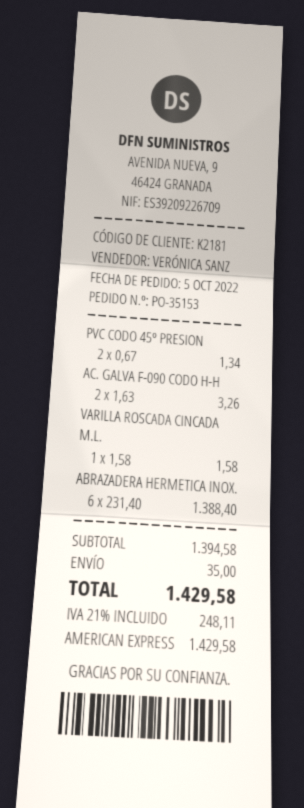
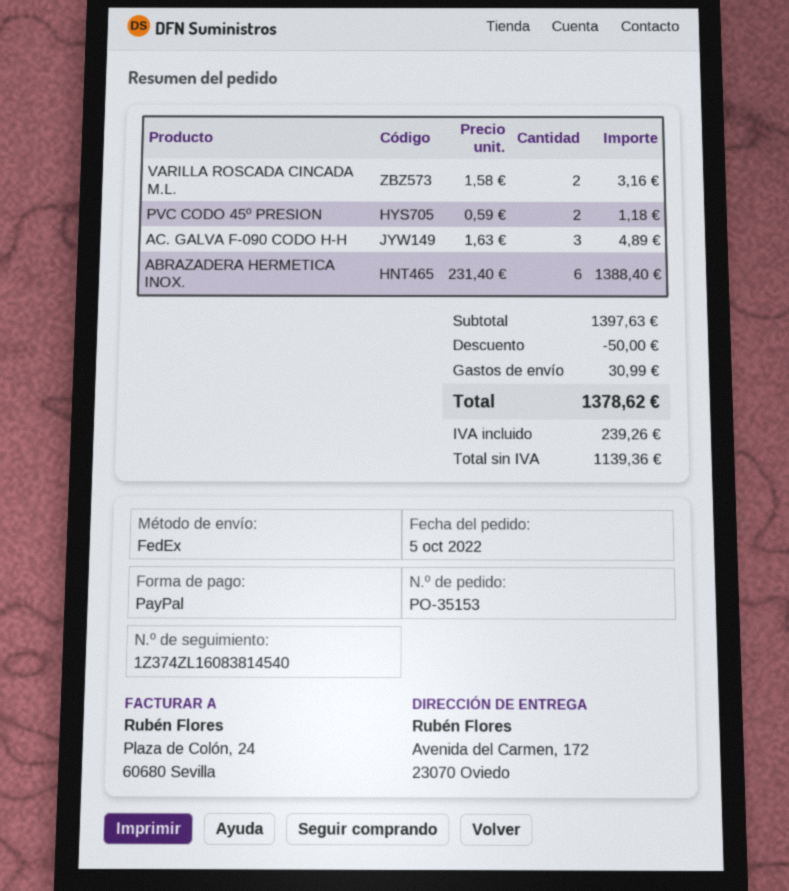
payment method: American Express -> PayPal
PVC CODO 45º PRESION: 2 x 0.67 = 1.34 -> 2 x 0.59 = 1.18
AC. GALVA F-090 CODO H-H: 2 x 1.63 = 3.26 -> 3 x 1.63 = 4.89
VARILLA ROSCADA CINCADA M.L.: 1 x 1.58 = 1.58 -> 2 x 1.58 = 3.16
subtotal: 1394.58 -> 1397.63
discount: none -> 50.00
shipping: 35.00 -> 30.99
tax: 248.11 -> 239.26
total: 1429.58 -> 1378.62

